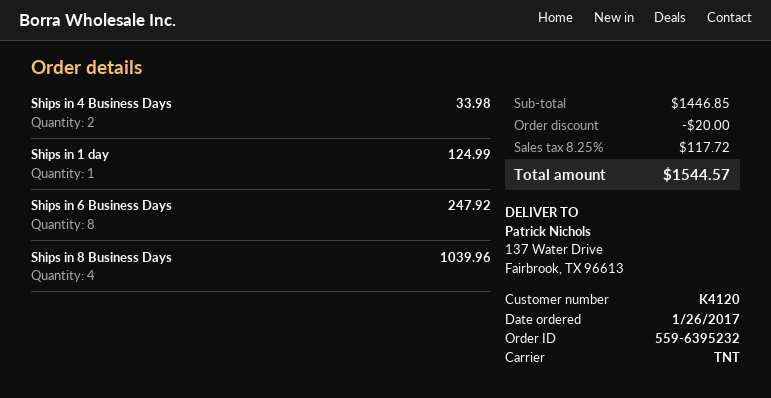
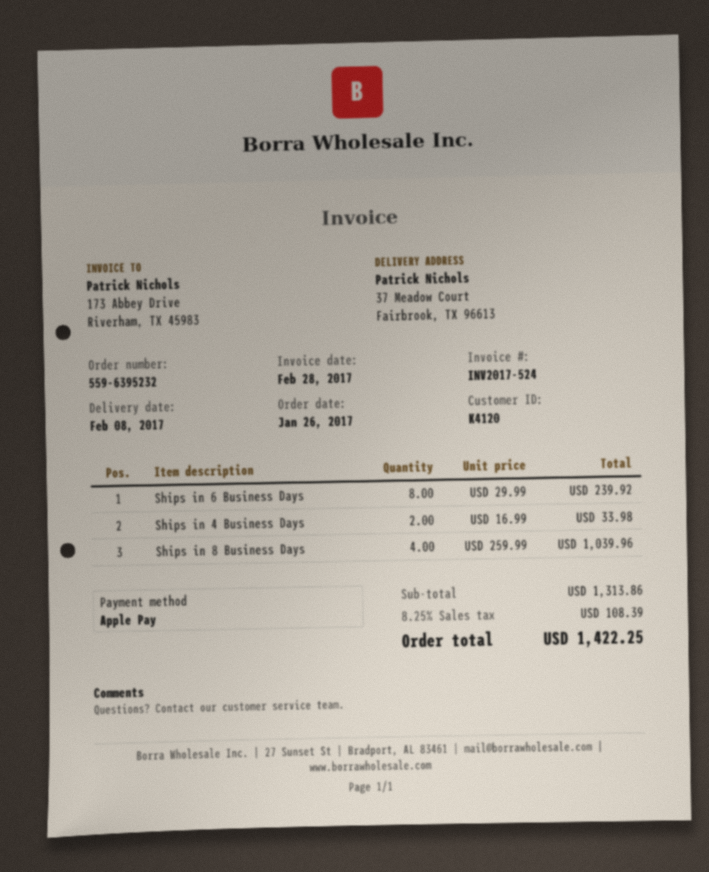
ship to: 137 Water Drive, Fairbrook, TX 96613 -> 37 Meadow Court, Fairbrook, TX 96613
Ships in 1 day: 1 for 124.99 -> none
Ships in 6 Business Days: 8 for 247.92 -> 8 for 239.92
subtotal: 1446.85 -> 1313.86
discount: 20.00 -> none
tax: 8.25% = 117.72 -> 8.25% = 108.39
total: 1544.57 -> 1422.25

